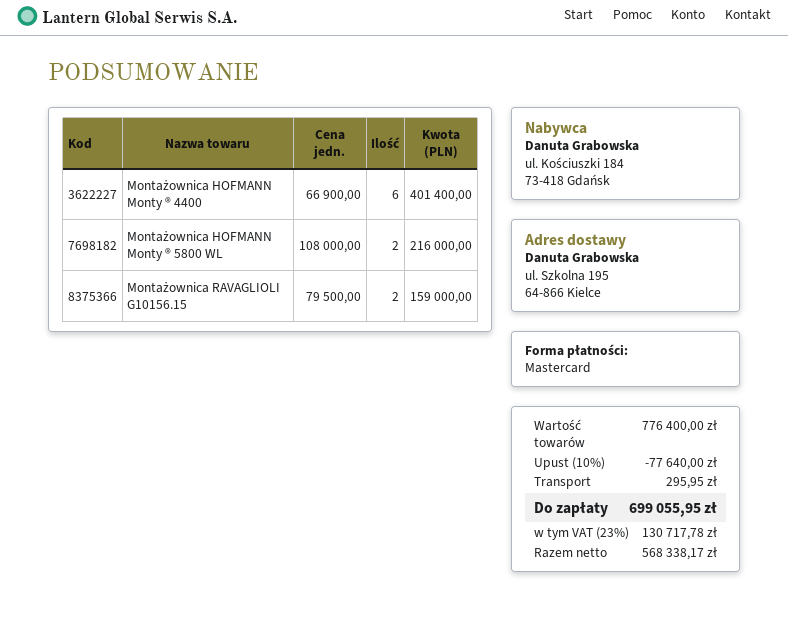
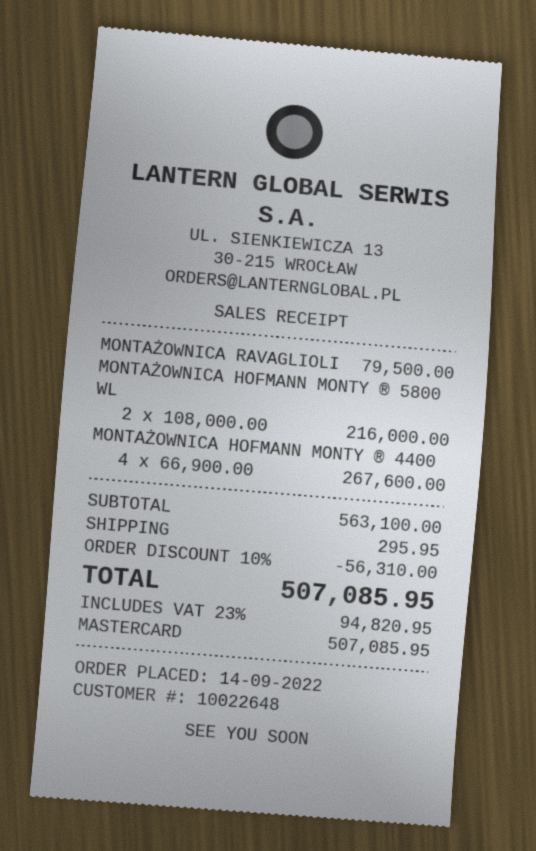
Montażownica HOFMANN Monty ® 4400: 6 x 66900.00 = 401400.00 -> 4 x 66900.00 = 267600.00
Montażownica RAVAGLIOLI G10156.15: 2 x 79500.00 = 159000.00 -> 1 x 79500.00 = 79500.00
subtotal: 776400.00 -> 563100.00
discount: 10% = 77640.00 -> 10% = 56310.00
tax: 23% = 130717.78 -> 23% = 94820.95
total: 699055.95 -> 507085.95

